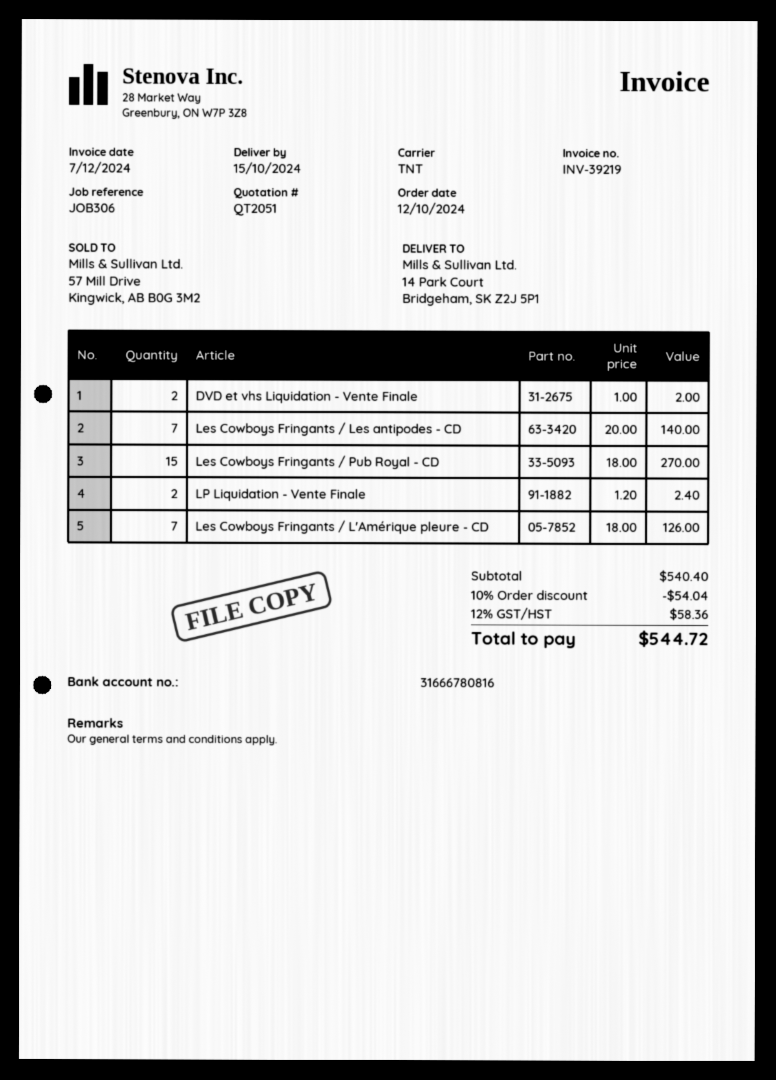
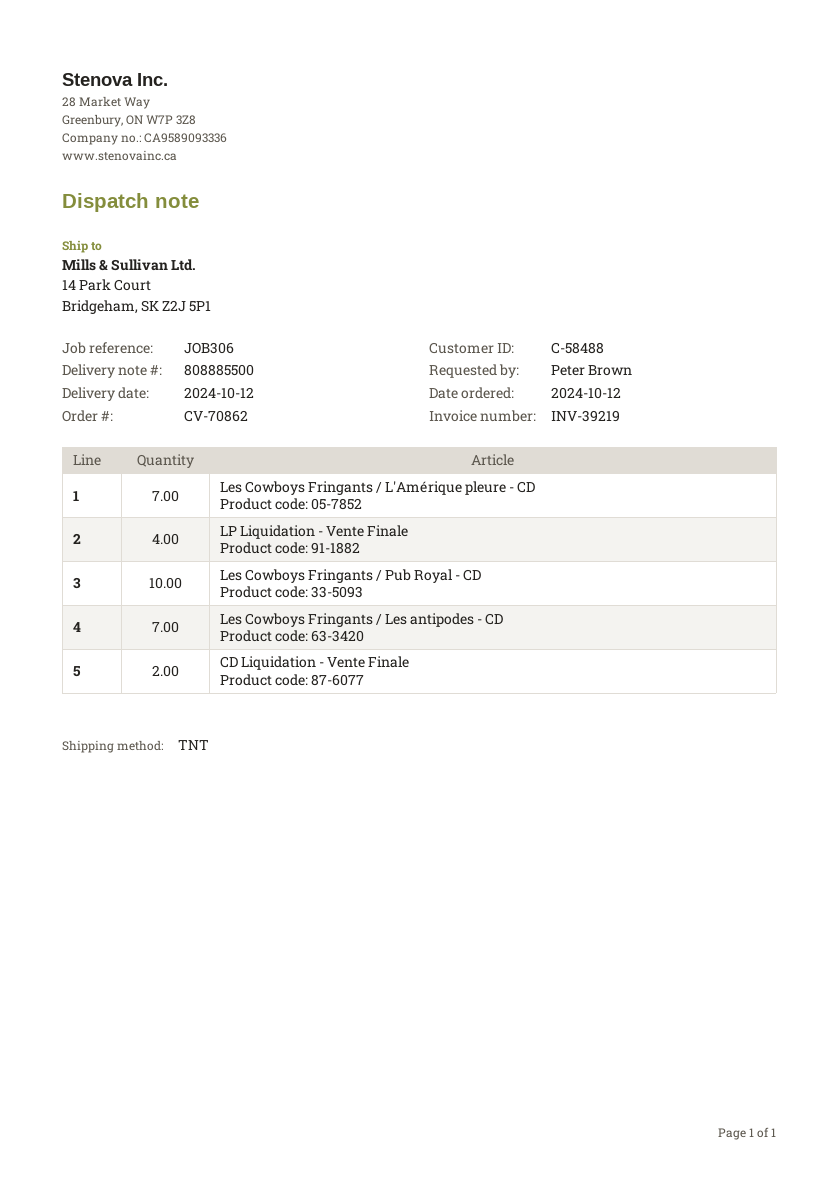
delivery date: 2024-10-15 -> 2024-10-12
DVD et vhs Liquidation - Vente Finale: 2 -> none
Les Cowboys Fringants / Pub Royal - CD: 15 -> 10
LP Liquidation - Vente Finale: 2 -> 4
CD Liquidation - Vente Finale: none -> 2

